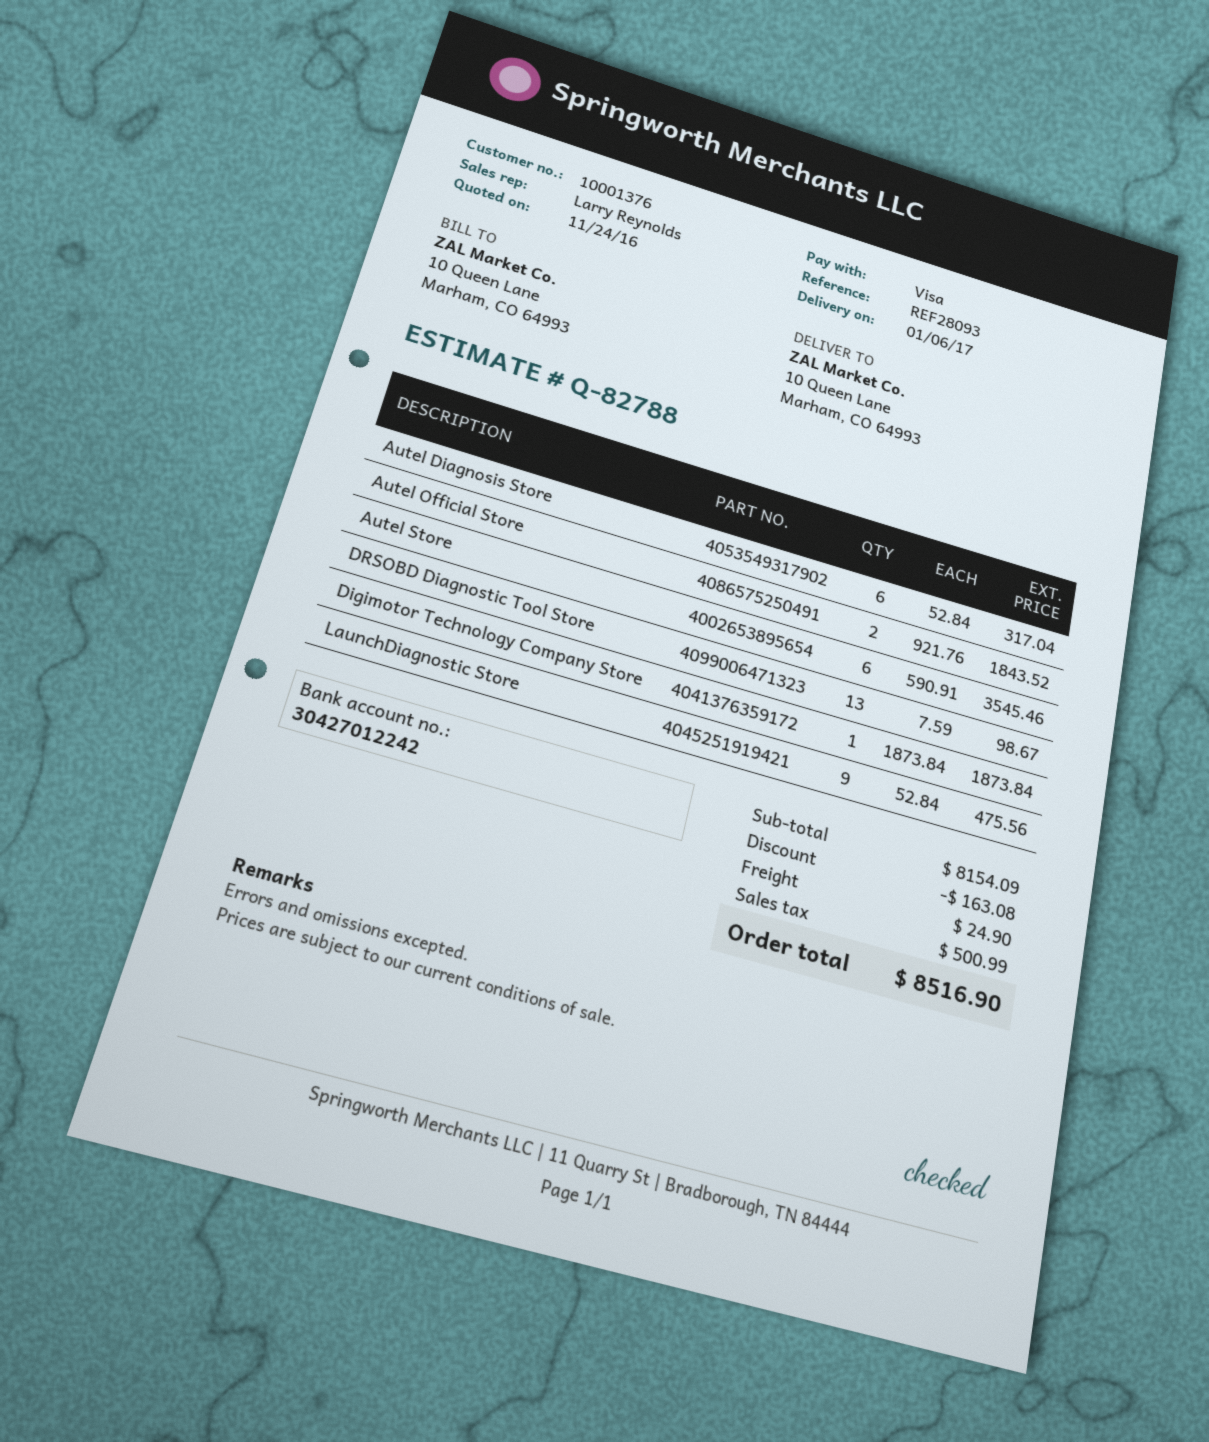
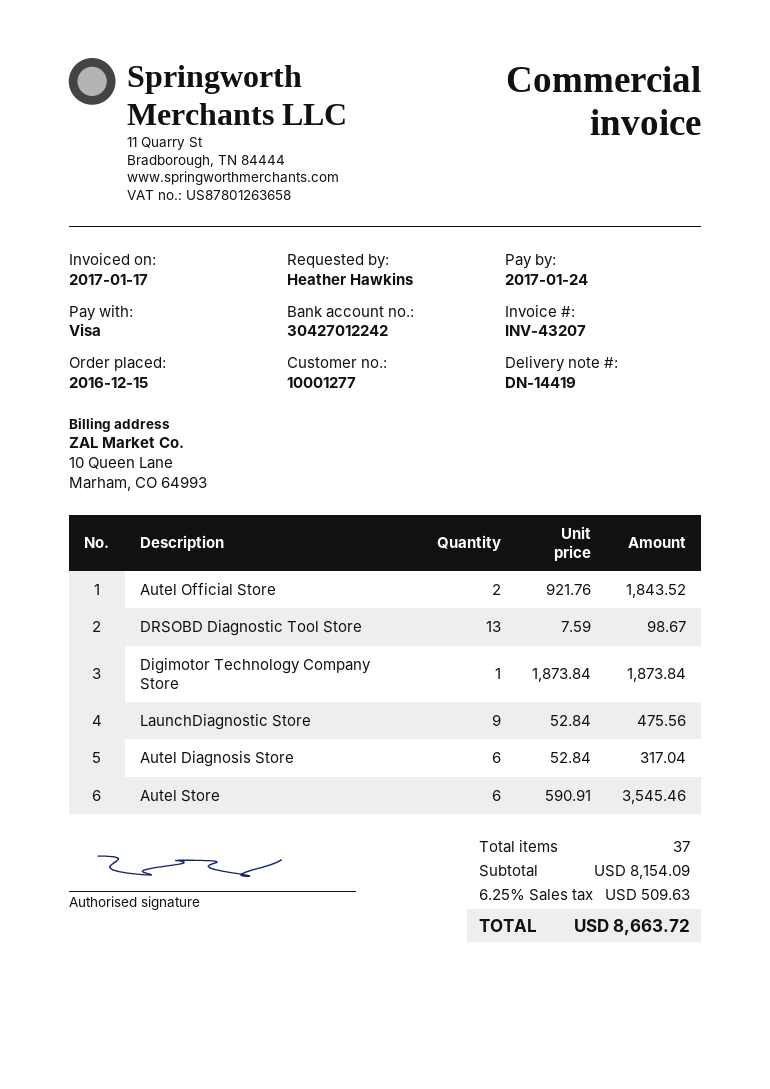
customer number: 10001376 -> 10001277
discount: 163.08 -> none
shipping: 24.90 -> none
tax: 500.99 -> 509.63
total: 8516.90 -> 8663.72

